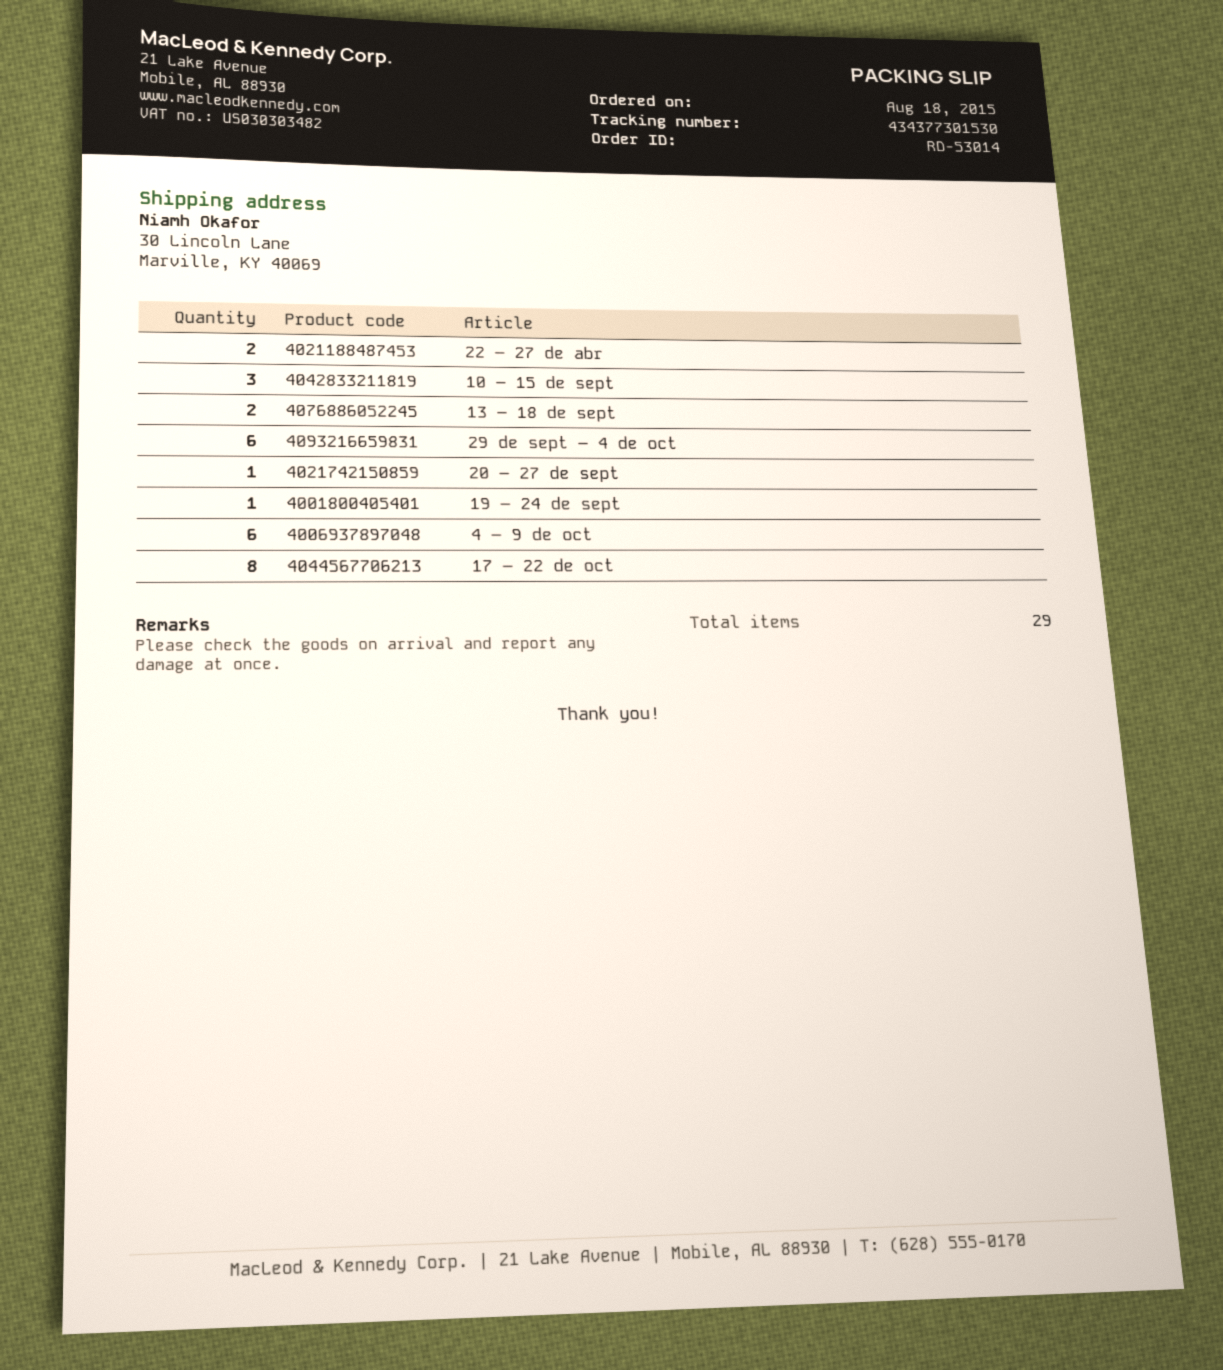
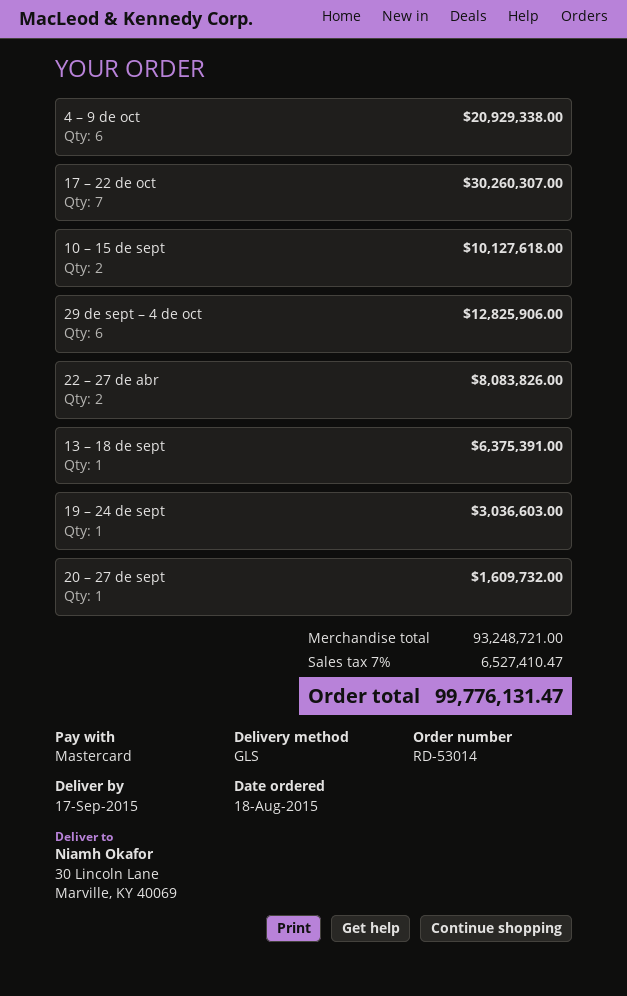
10 – 15 de sept: 3 -> 2
13 – 18 de sept: 2 -> 1
17 – 22 de oct: 8 -> 7

